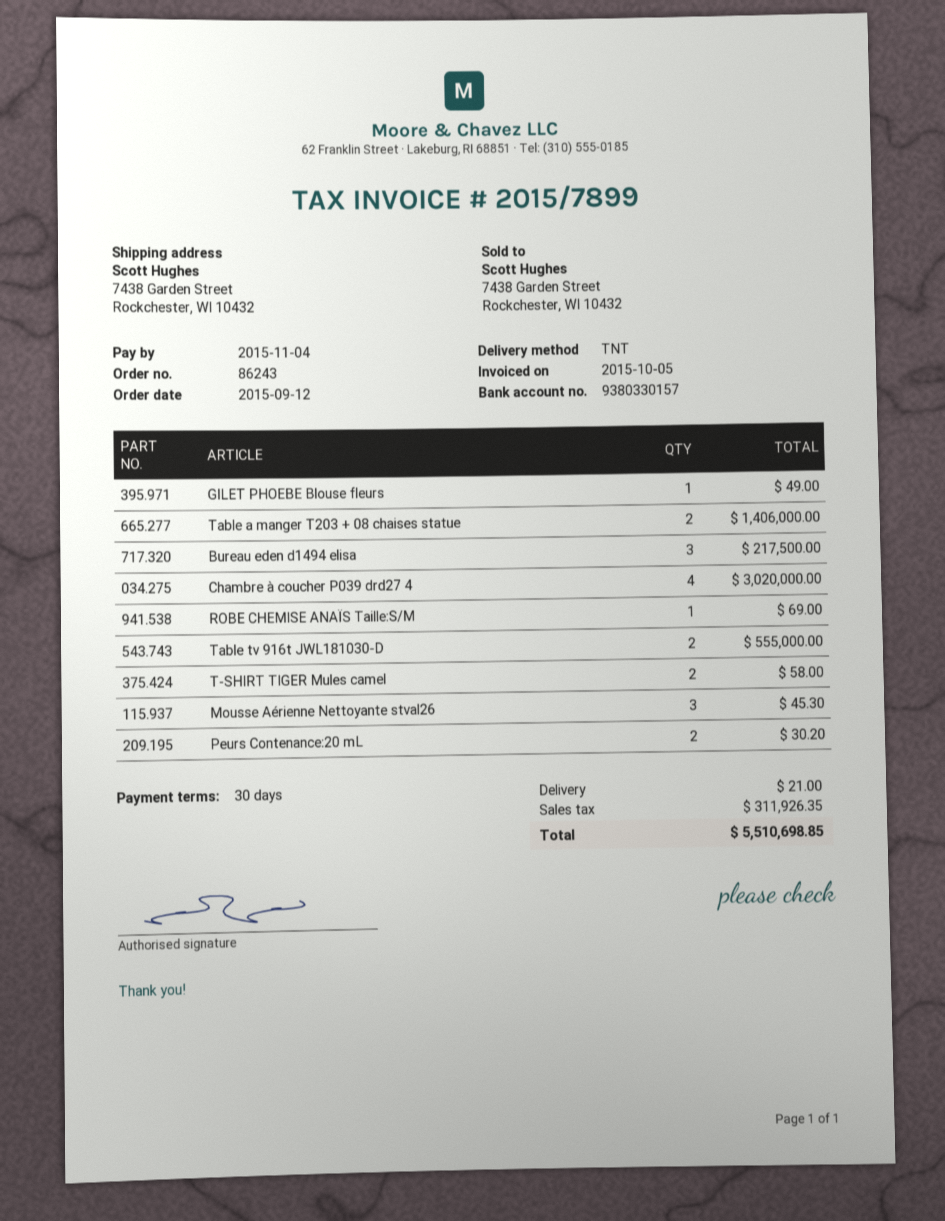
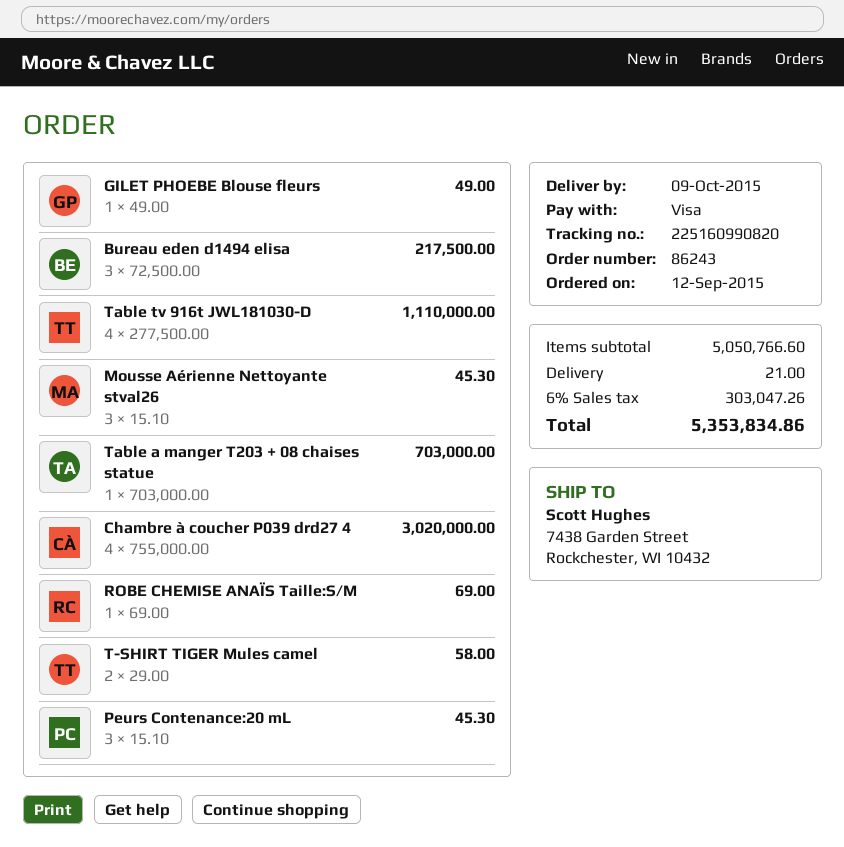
Table a manger T203 + 08 chaises statue: 2 for 1406000.00 -> 1 for 703000.00
Table tv 916t JWL181030-D: 2 for 555000.00 -> 4 for 1110000.00
Peurs Contenance:20 mL: 2 for 30.20 -> 3 for 45.30
tax: 311926.35 -> 303047.26
total: 5510698.85 -> 5353834.86

